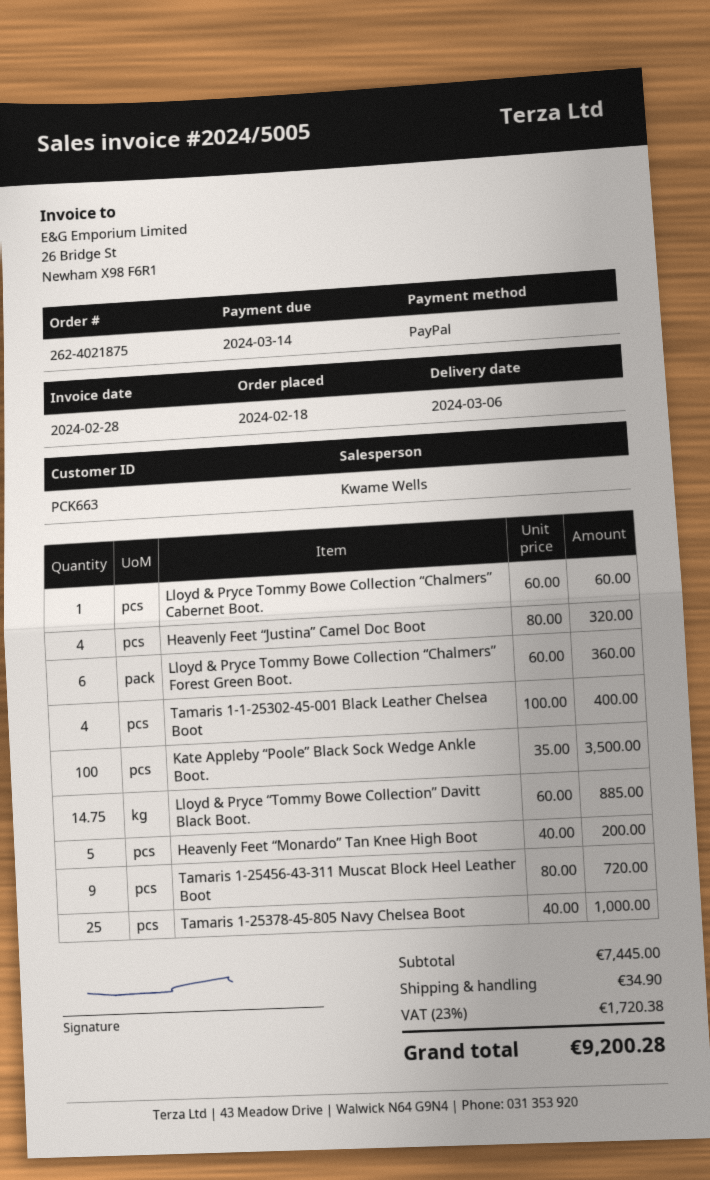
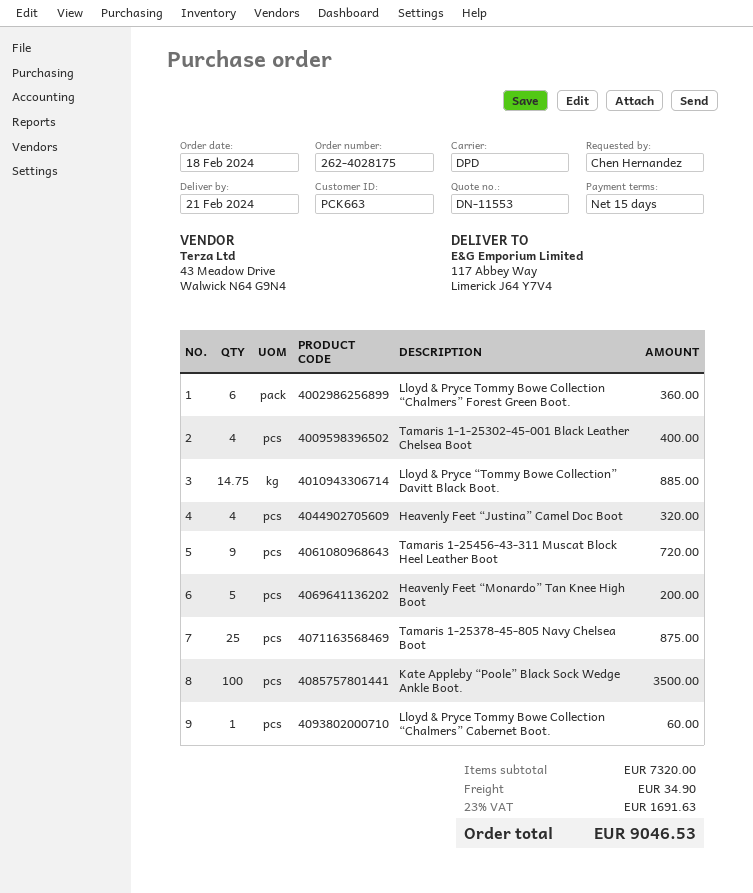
order number: 262-4021875 -> 262-4028175
delivery date: 2024-03-06 -> 2024-02-21
Tamaris 1-25378-45-805 Navy Chelsea Boot: 25 for 1000.00 -> 25 for 875.00
subtotal: 7445.00 -> 7320.00
tax: 23% = 1720.38 -> 23% = 1691.63
total: 9200.28 -> 9046.53

